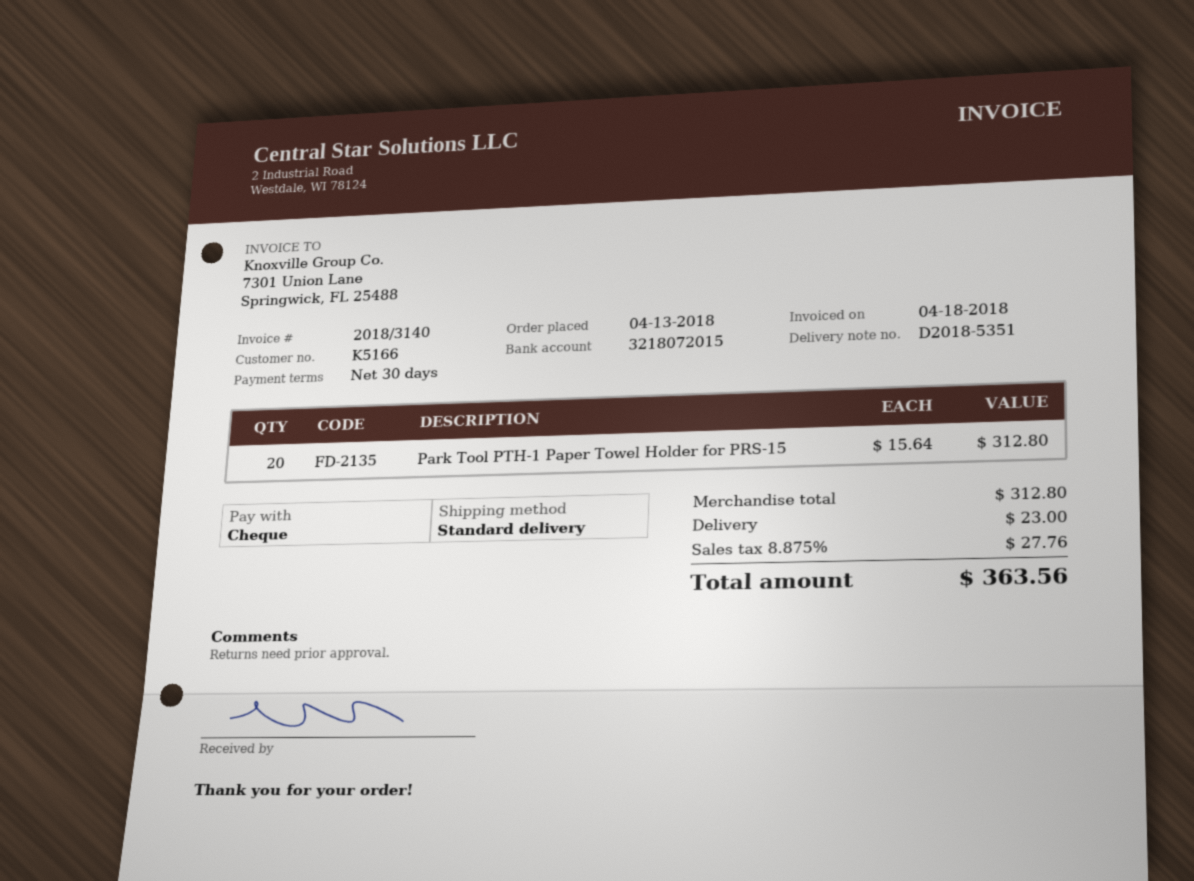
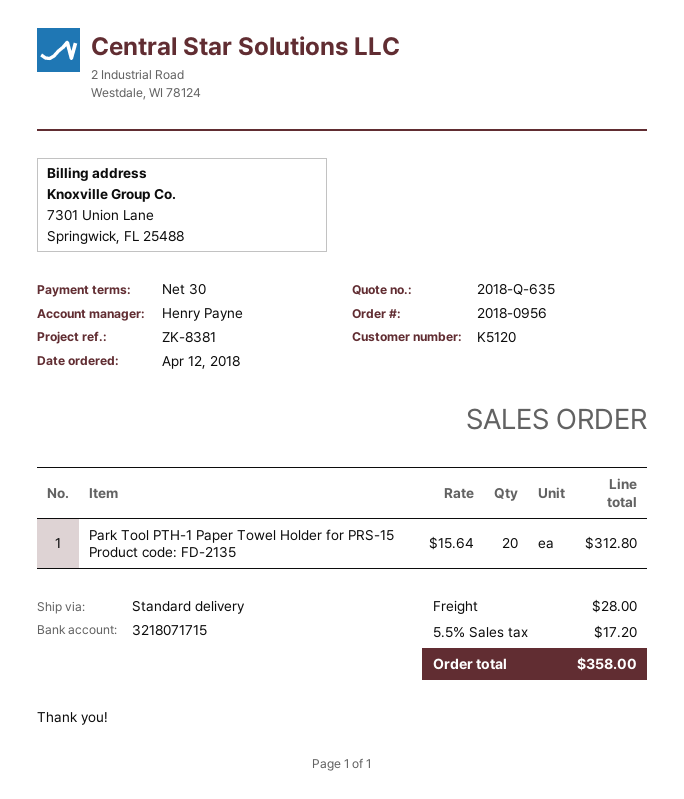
order date: 2018-04-13 -> 2018-04-12
customer number: K5166 -> K5120
bank account: 3218072015 -> 3218071715
shipping: 23.00 -> 28.00
tax: 8.875% = 27.76 -> 5.5% = 17.20
total: 363.56 -> 358.00

